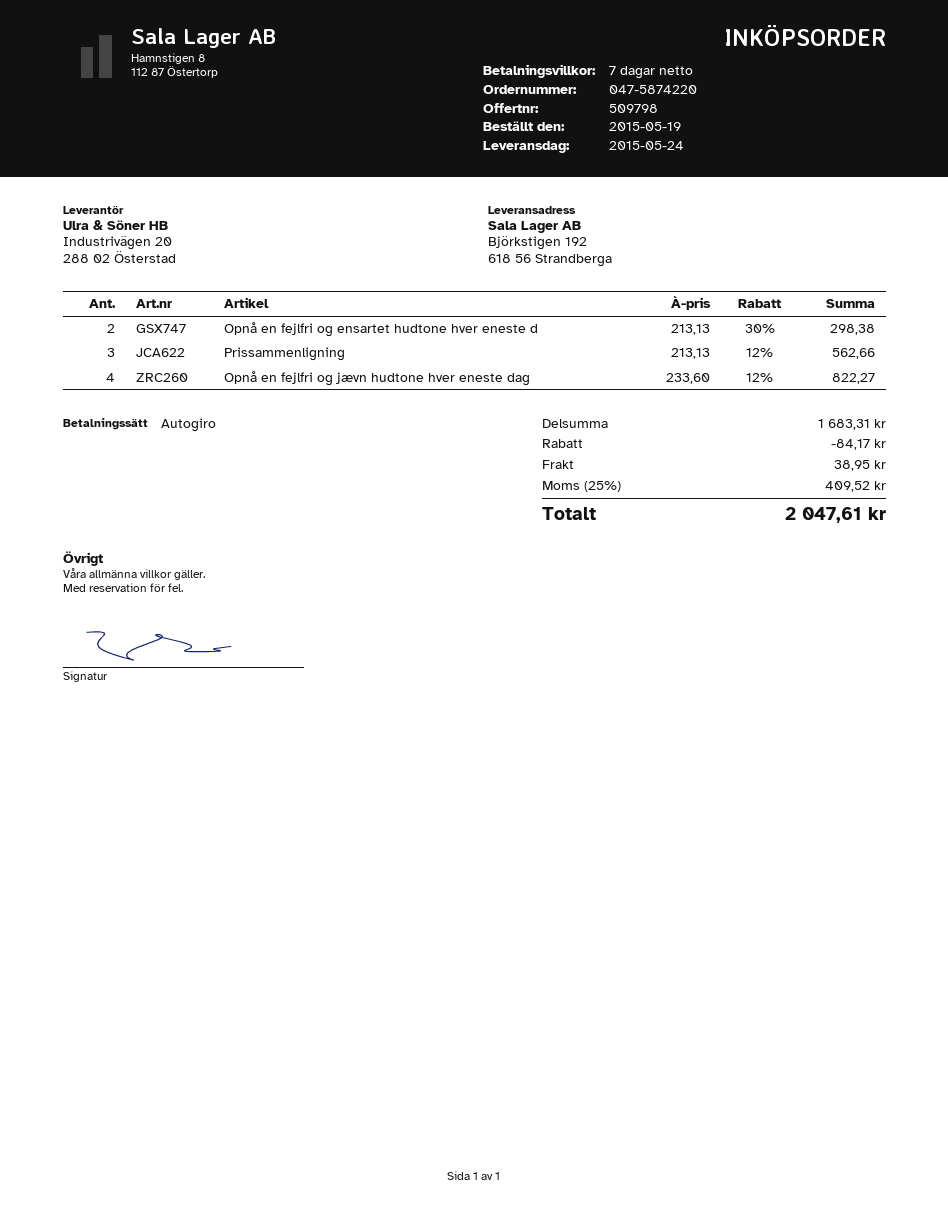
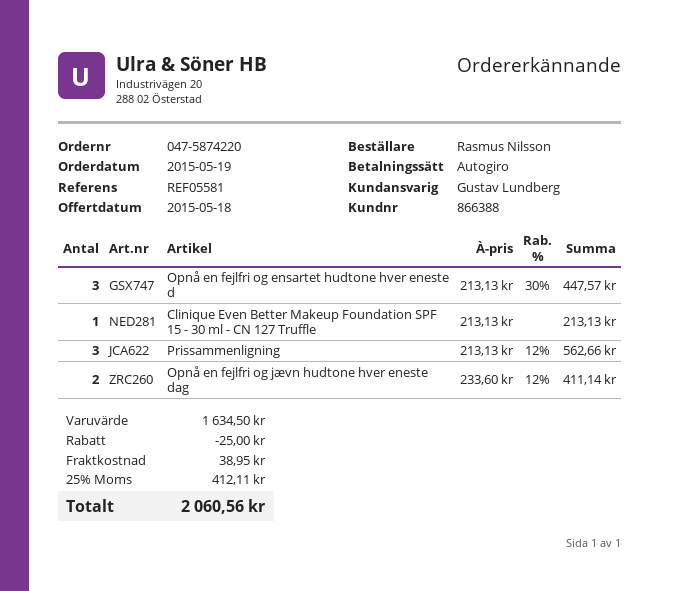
Opnå en fejlfri og ensartet hudtone hver eneste d: 2 x 213.13 - 30% = 298.38 -> 3 x 213.13 - 30% = 447.57
Opnå en fejlfri og jævn hudtone hver eneste dag: 4 x 233.60 - 12% = 822.27 -> 2 x 233.60 - 12% = 411.14
Clinique Even Better Makeup Foundation SPF 15 - 30 ml - CN 127 Truffle: none -> 1 x 213.13 = 213.13
subtotal: 1683.31 -> 1634.50
discount: 84.17 -> 25.00
tax: 25% = 409.52 -> 25% = 412.11
total: 2047.61 -> 2060.56

